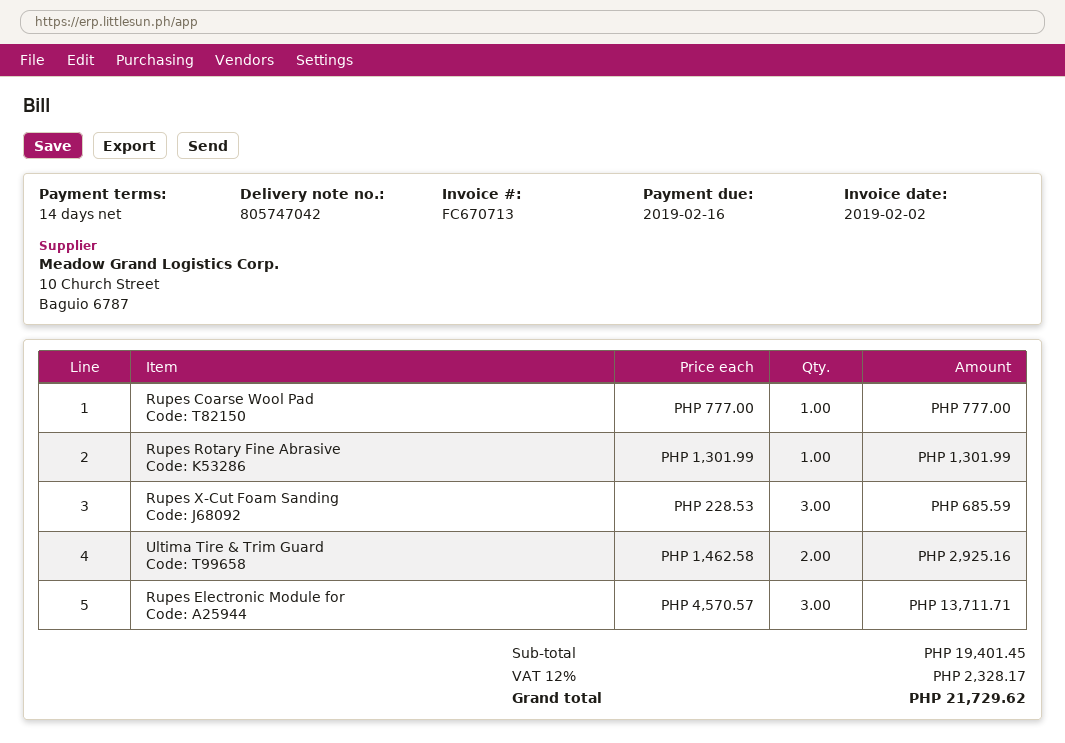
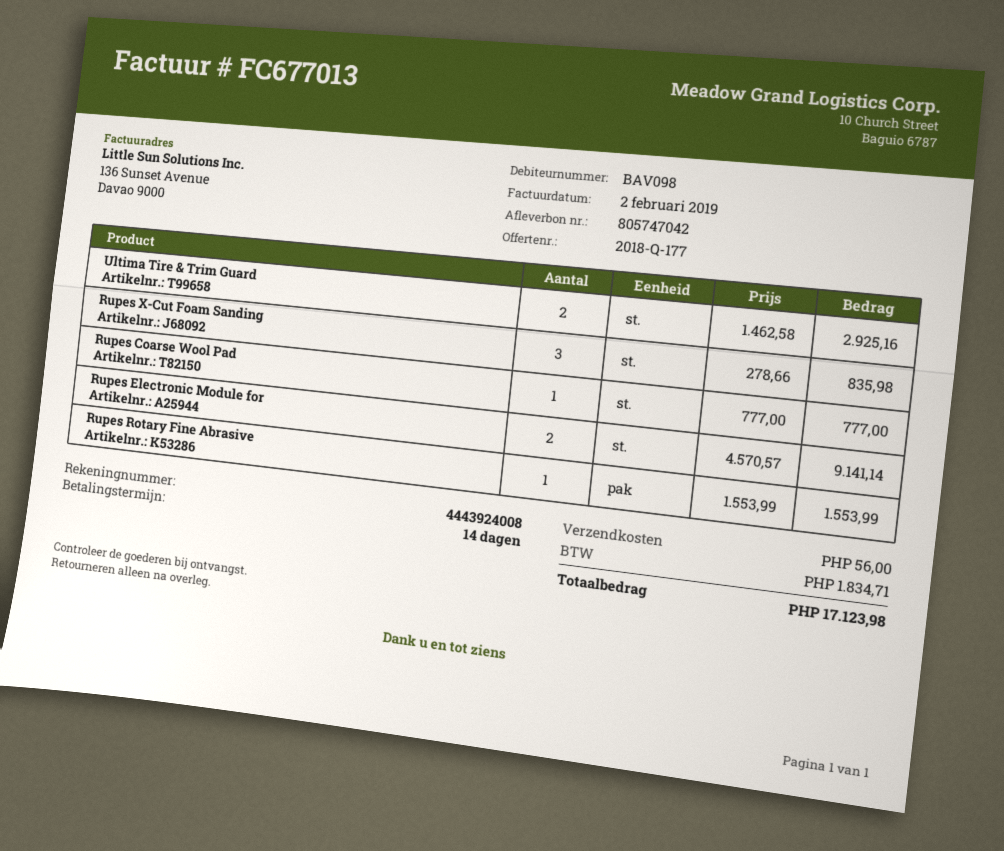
invoice number: FC670713 -> FC677013
Rupes Rotary Fine Abrasive: 1 x 1301.99 = 1301.99 -> 1 x 1553.99 = 1553.99
Rupes X-Cut Foam Sanding: 3 x 228.53 = 685.59 -> 3 x 278.66 = 835.98
Rupes Electronic Module for: 3 x 4570.57 = 13711.71 -> 2 x 4570.57 = 9141.14
shipping: none -> 56.00
tax: 2328.17 -> 1834.71
total: 21729.62 -> 17123.98

